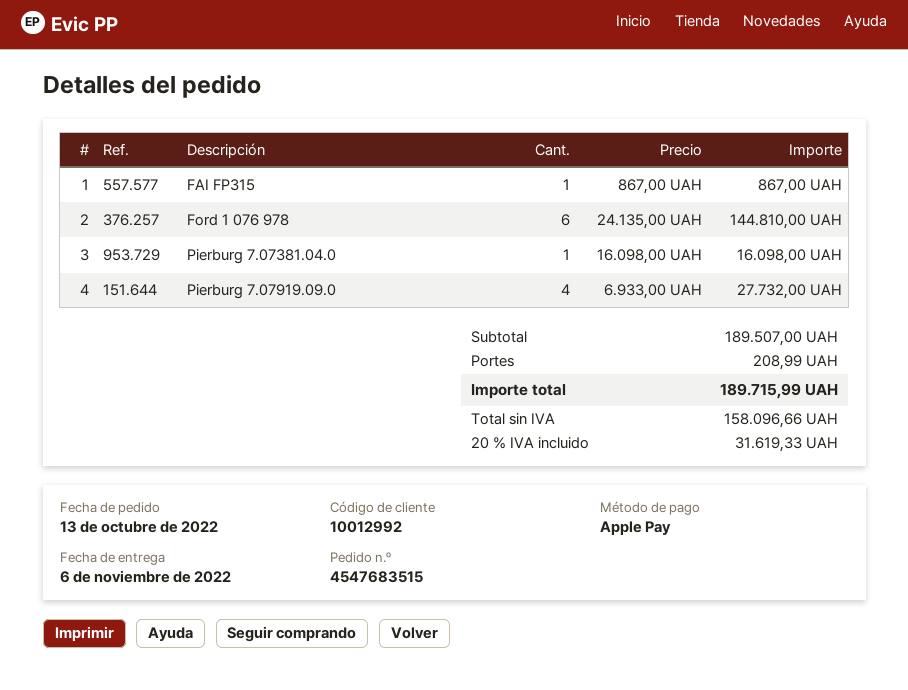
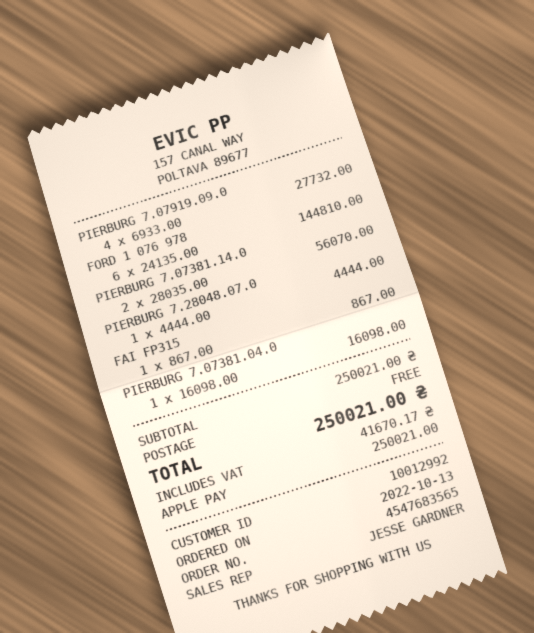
order number: 4547683515 -> 4547683565
PIERBURG 7.07381.14.0: none -> 2 x 28035.00 = 56070.00
PIERBURG 7.28048.07.0: none -> 1 x 4444.00 = 4444.00
subtotal: 189507.00 -> 250021.00
shipping: 208.99 -> 0.00
tax: 31619.33 -> 41670.17
total: 189715.99 -> 250021.00

